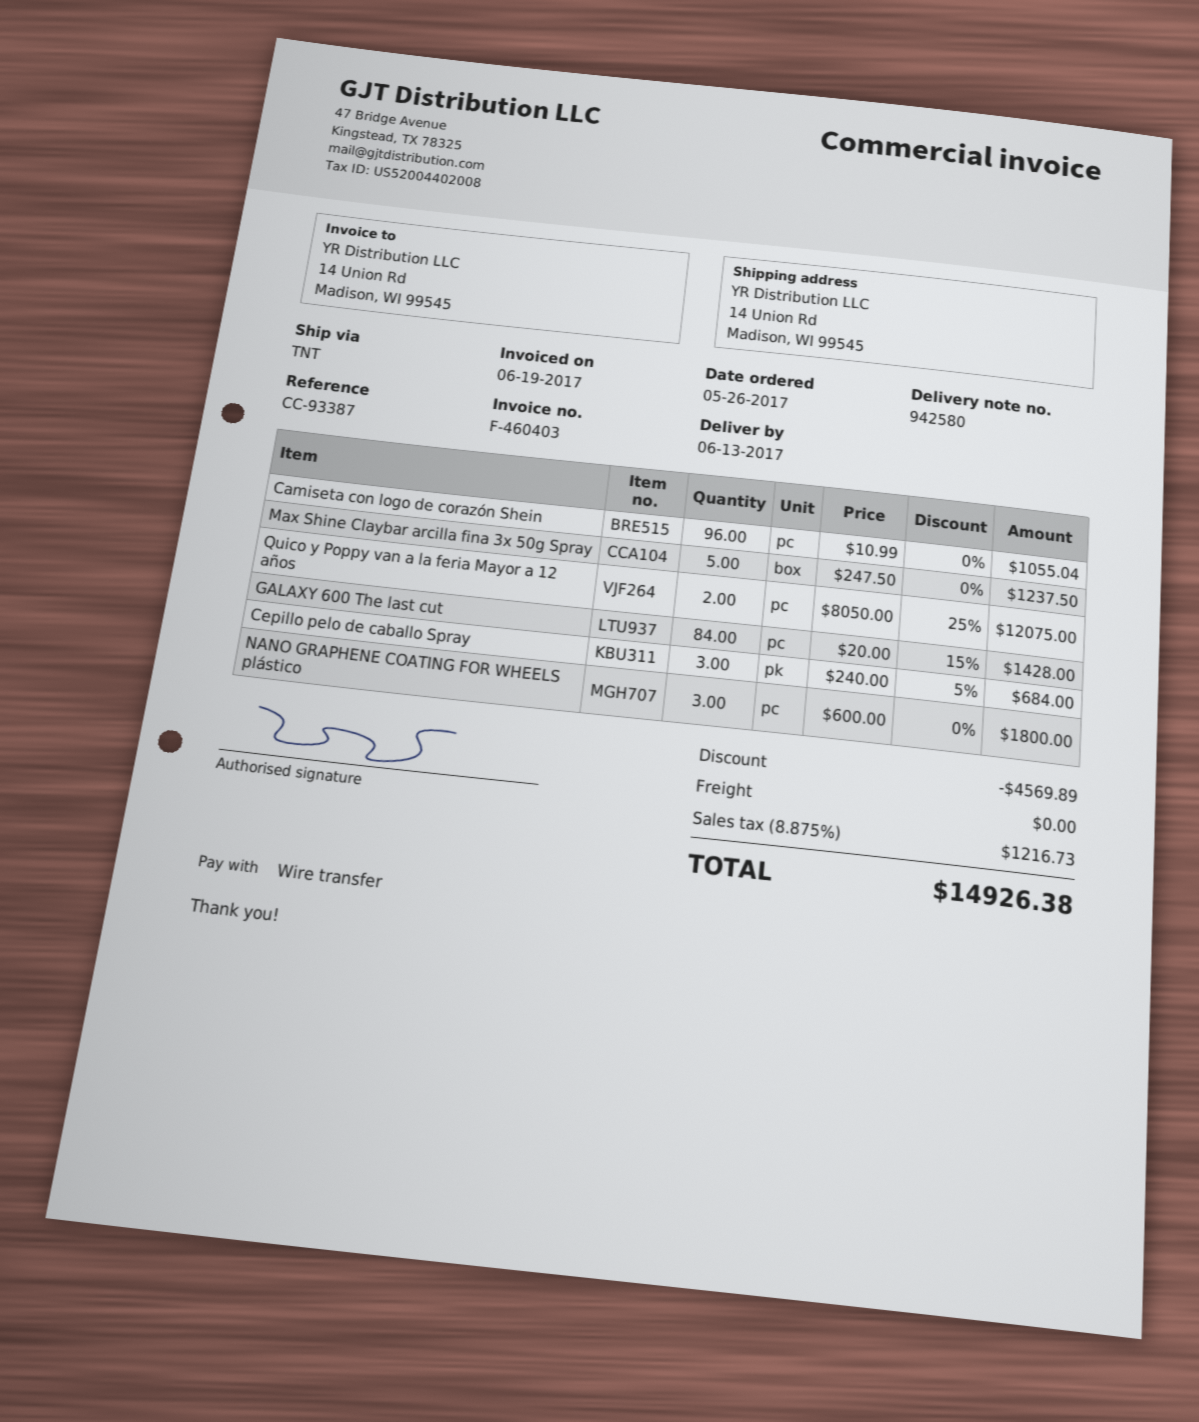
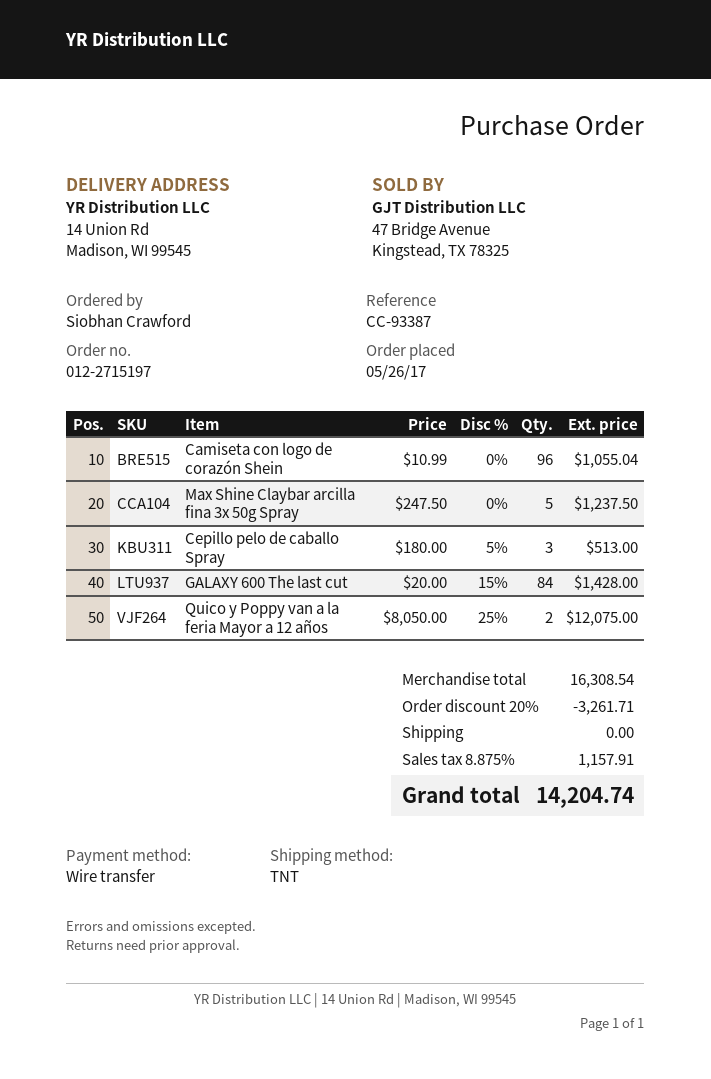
Cepillo pelo de caballo Spray: 3 x 240.00 - 5% = 684.00 -> 3 x 180.00 - 5% = 513.00
NANO GRAPHENE COATING FOR WHEELS plástico: 3 x 600.00 = 1800.00 -> none
discount: 4569.89 -> 3261.71
tax: 8.875% = 1216.73 -> 8.875% = 1157.91
total: 14926.38 -> 14204.74

